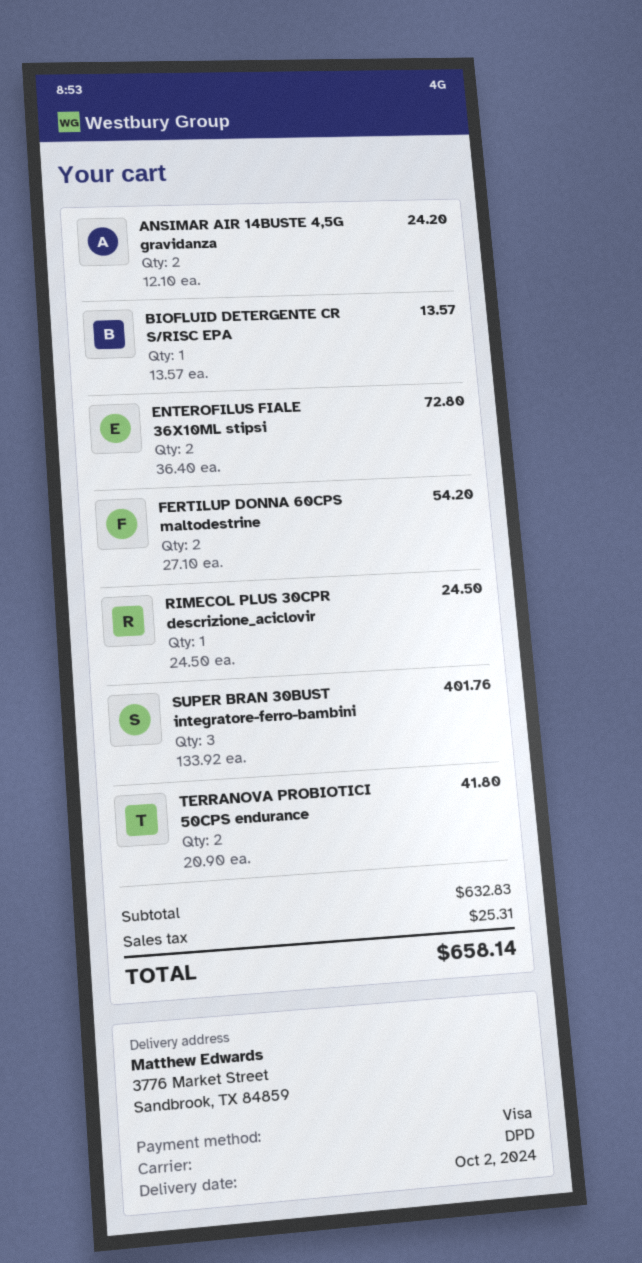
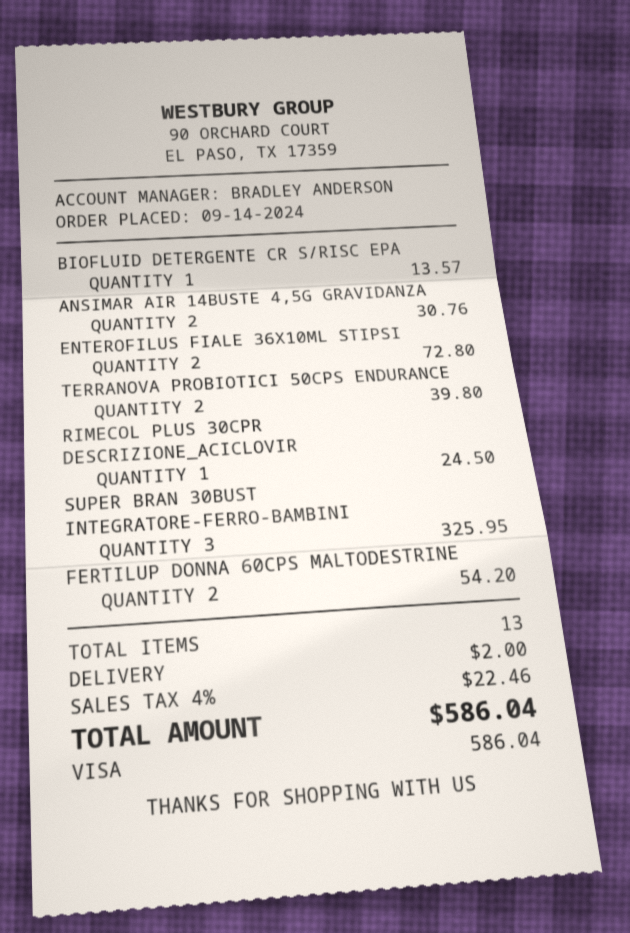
ANSIMAR AIR 14BUSTE 4,5G gravidanza: 2 for 24.20 -> 2 for 30.76
SUPER BRAN 30BUST integratore-ferro-bambini: 3 for 401.76 -> 3 for 325.95
TERRANOVA PROBIOTICI 50CPS endurance: 2 for 41.80 -> 2 for 39.80
shipping: none -> 2.00
tax: 25.31 -> 22.46
total: 658.14 -> 586.04

